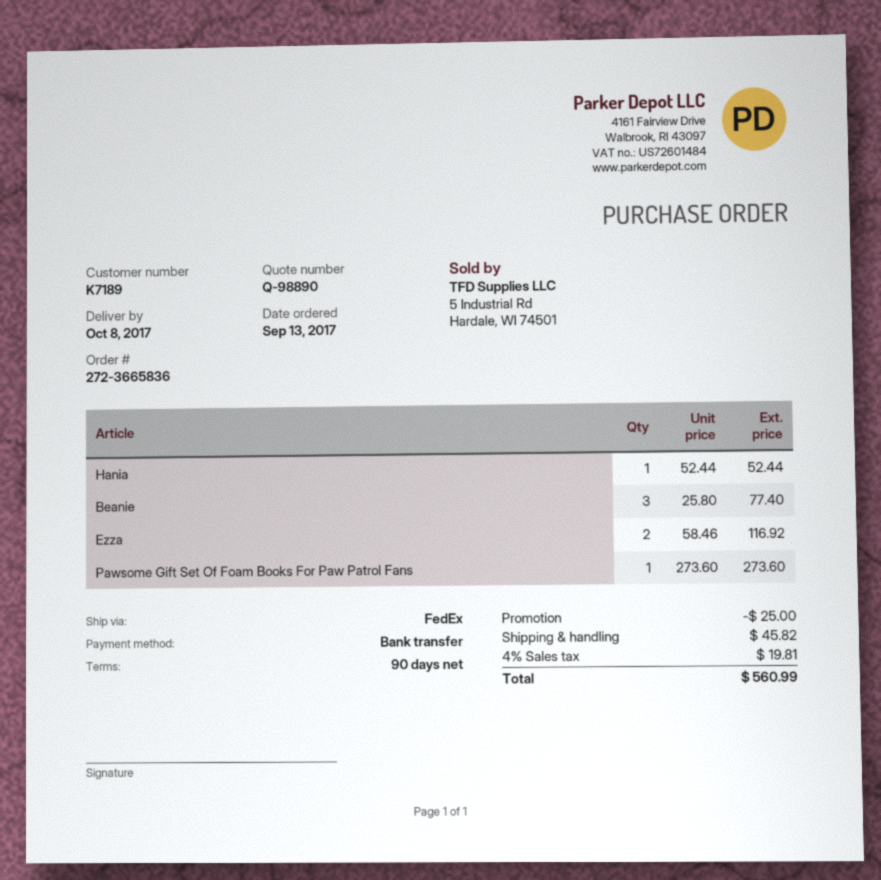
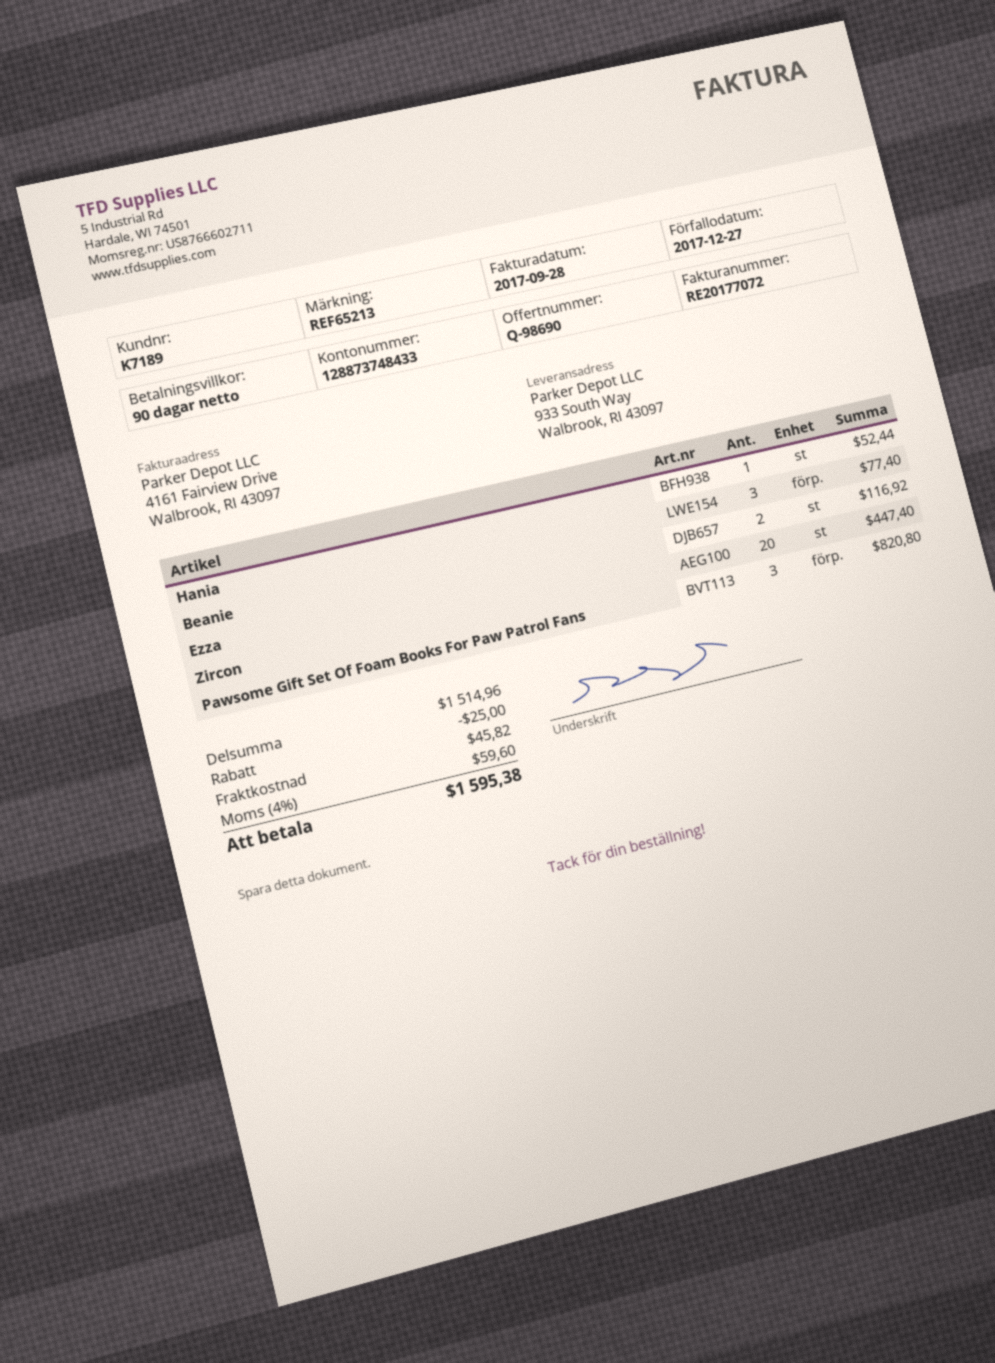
quote number: Q-98890 -> Q-98690
Pawsome Gift Set Of Foam Books For Paw Patrol Fans: 1 for 273.60 -> 3 for 820.80
Zircon: none -> 20 for 447.40
tax: 4% = 19.81 -> 4% = 59.60
total: 560.99 -> 1595.38

